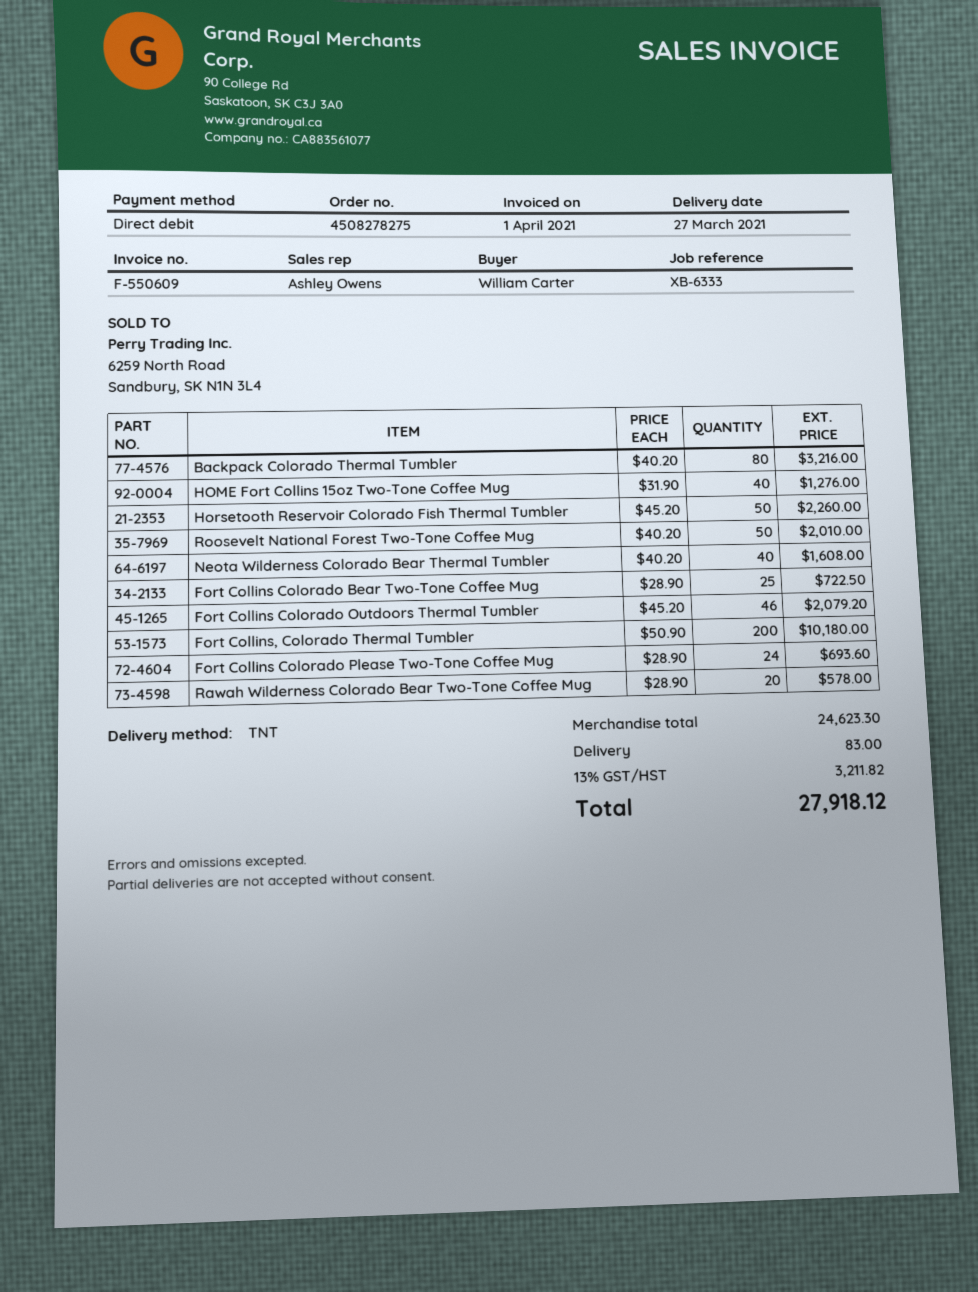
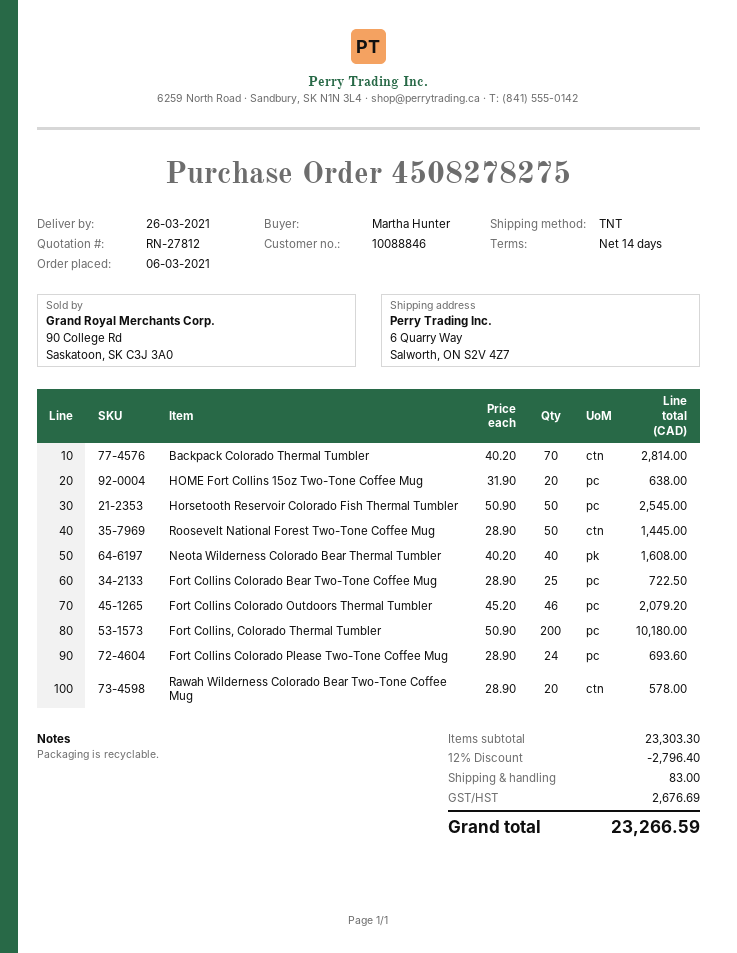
delivery date: 2021-03-27 -> 2021-03-26
ordered by: William Carter -> Martha Hunter
Backpack Colorado Thermal Tumbler: 80 x 40.20 = 3216.00 -> 70 x 40.20 = 2814.00
HOME Fort Collins 15oz Two-Tone Coffee Mug: 40 x 31.90 = 1276.00 -> 20 x 31.90 = 638.00
Horsetooth Reservoir Colorado Fish Thermal Tumbler: 50 x 45.20 = 2260.00 -> 50 x 50.90 = 2545.00
Roosevelt National Forest Two-Tone Coffee Mug: 50 x 40.20 = 2010.00 -> 50 x 28.90 = 1445.00
subtotal: 24623.30 -> 23303.30
discount: none -> 12% = 2796.40
tax: 3211.82 -> 2676.69
total: 27918.12 -> 23266.59

